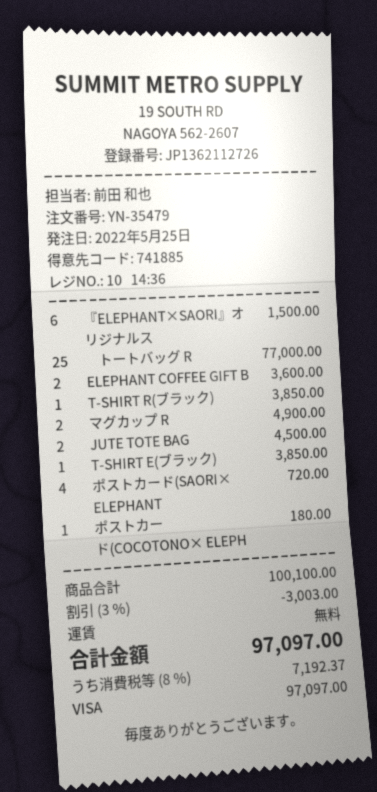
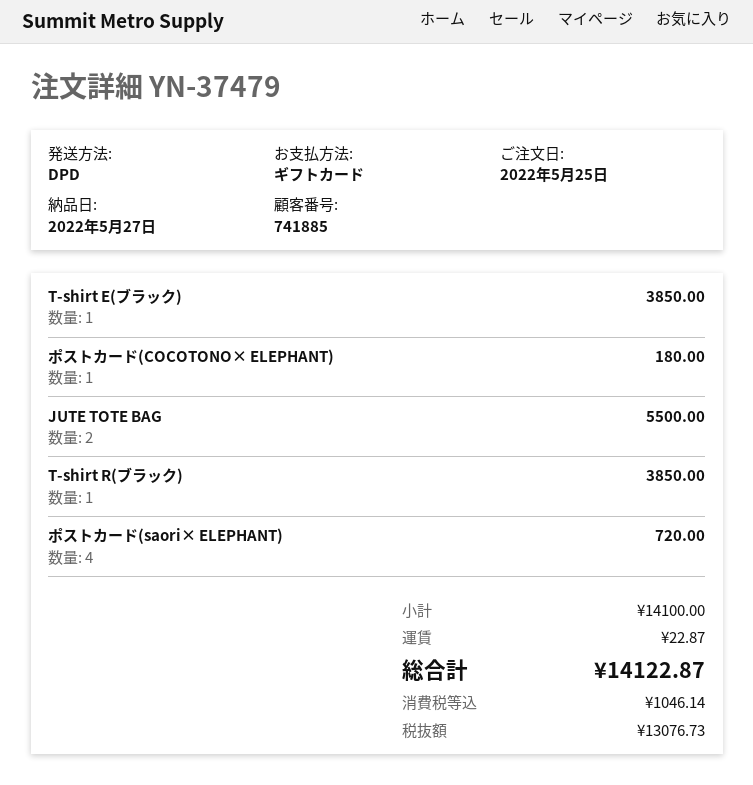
order number: YN-35479 -> YN-37479
payment method: Visa -> gift card
『ELEPHANT×SAORI』オリジナルス: 6 for 1500.00 -> none
トートバッグ R: 25 for 77000.00 -> none
ELEPHANT COFFEE GIFT B: 2 for 3600.00 -> none
マグカップ R: 2 for 4900.00 -> none
JUTE TOTE BAG: 2 for 4500.00 -> 2 for 5500.00
subtotal: 100100.00 -> 14100.00
discount: 3% = 3003.00 -> none
shipping: 0.00 -> 22.87
tax: 7192.37 -> 1046.14
total: 97097.00 -> 14122.87

